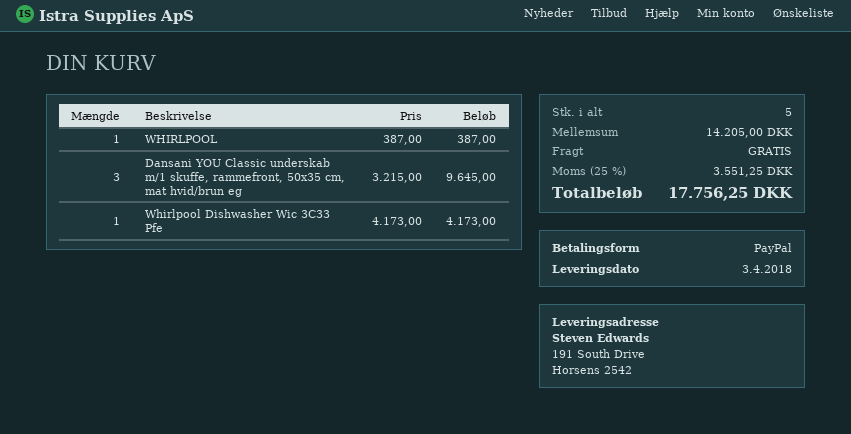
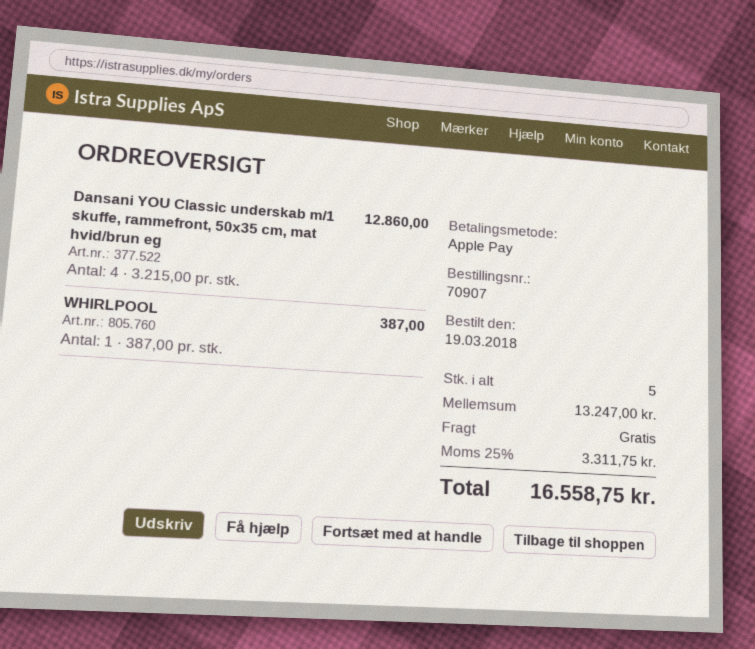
payment method: PayPal -> Apple Pay
Dansani YOU Classic underskab m/1 skuffe, rammefront, 50x35 cm, mat hvid/brun eg: 3 x 3215.00 = 9645.00 -> 4 x 3215.00 = 12860.00
Whirlpool Dishwasher Wic 3C33 Pfe: 1 x 4173.00 = 4173.00 -> none
subtotal: 14205.00 -> 13247.00
tax: 25% = 3551.25 -> 25% = 3311.75
total: 17756.25 -> 16558.75

